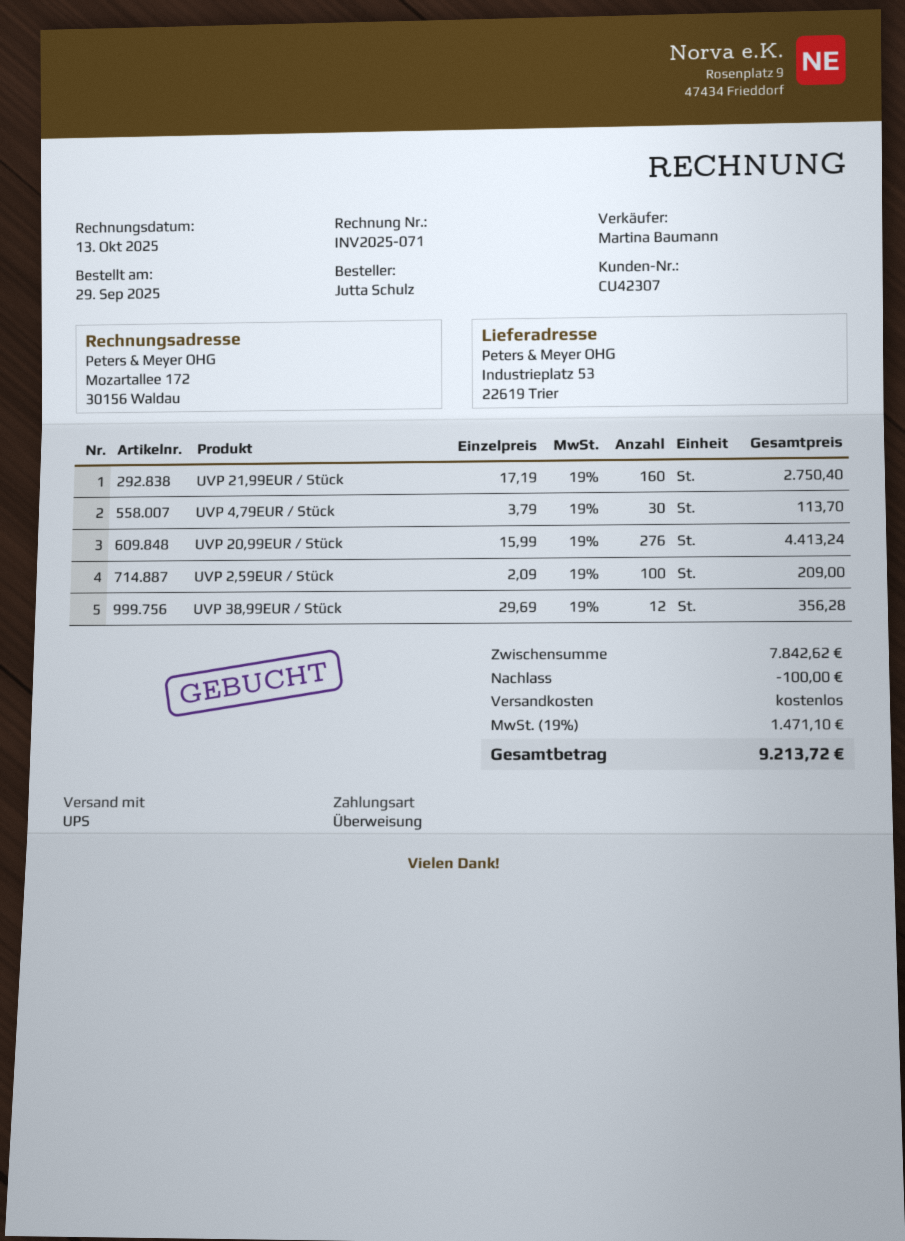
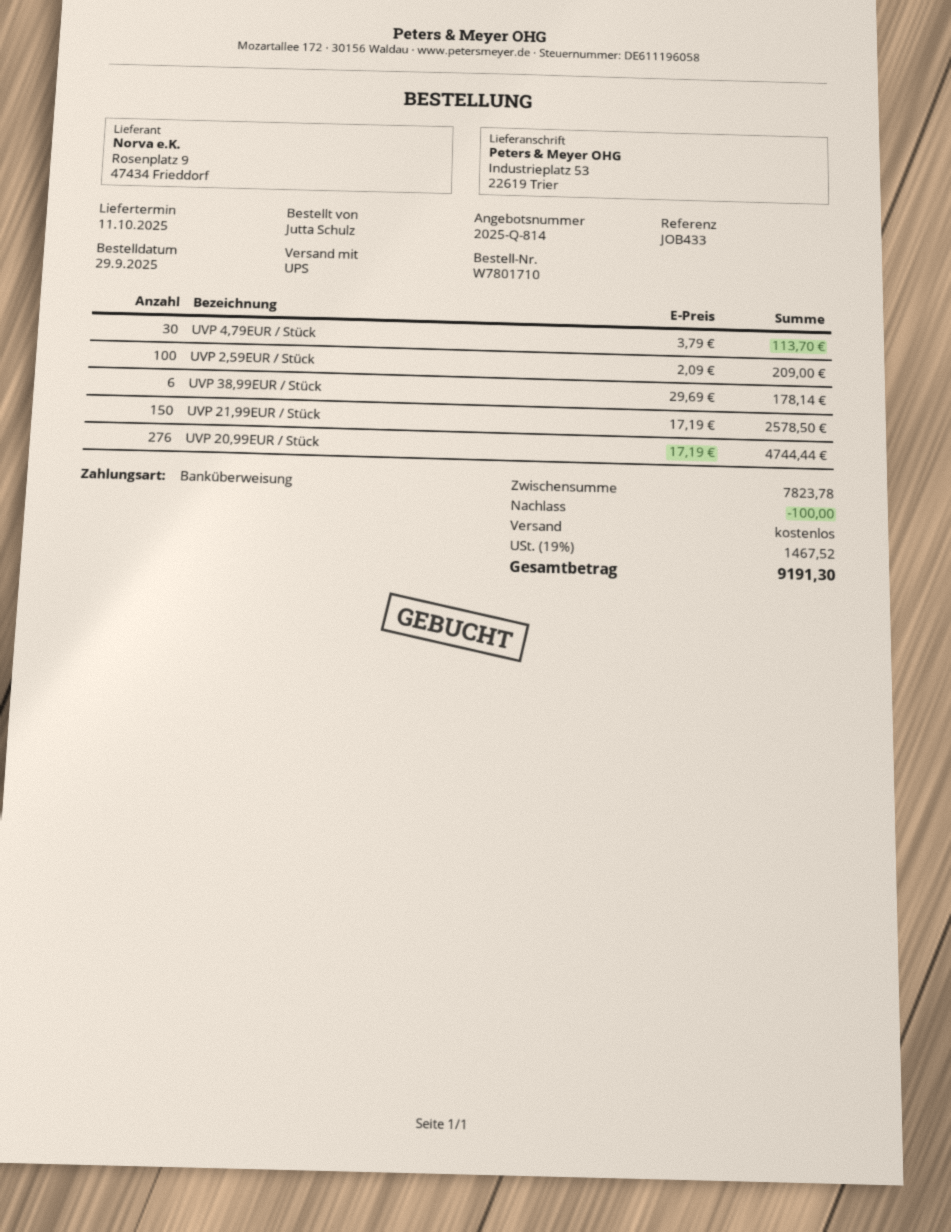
UVP 21,99EUR / Stück: 160 x 17.19 = 2750.40 -> 150 x 17.19 = 2578.50
UVP 20,99EUR / Stück: 276 x 15.99 = 4413.24 -> 276 x 17.19 = 4744.44
UVP 38,99EUR / Stück: 12 x 29.69 = 356.28 -> 6 x 29.69 = 178.14
subtotal: 7842.62 -> 7823.78
tax: 19% = 1471.10 -> 19% = 1467.52
total: 9213.72 -> 9191.30

